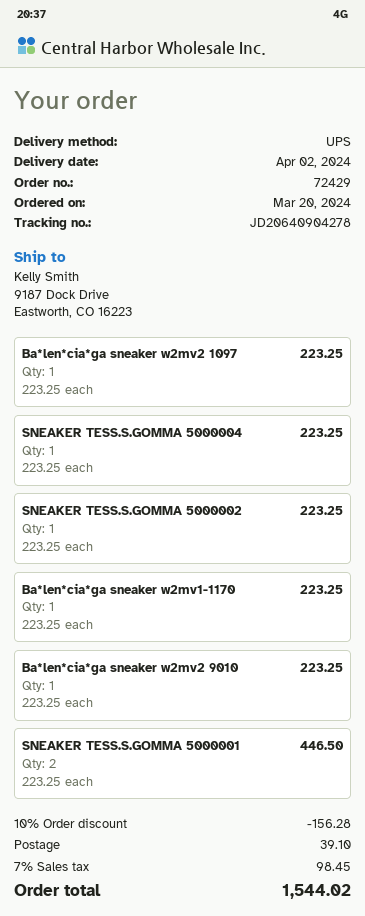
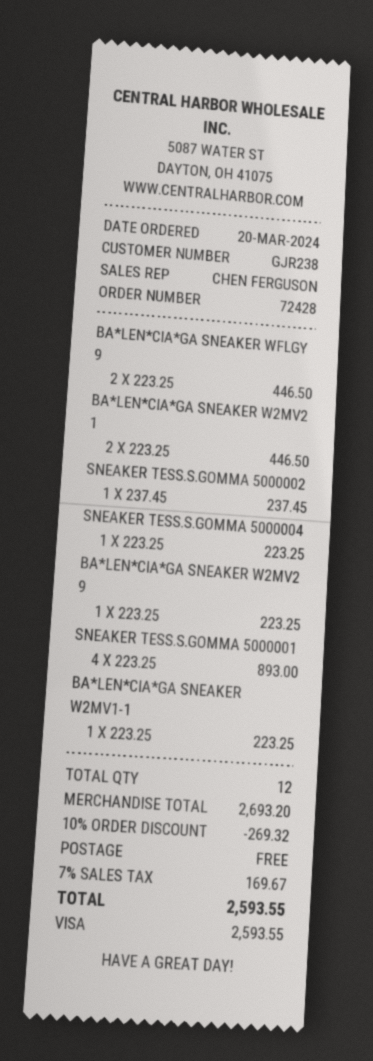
order number: 72429 -> 72428
Ba*len*cia*ga sneaker w2mv2 1097: 1 x 223.25 = 223.25 -> 2 x 223.25 = 446.50
SNEAKER TESS.S.GOMMA 5000002: 1 x 223.25 = 223.25 -> 1 x 237.45 = 237.45
SNEAKER TESS.S.GOMMA 5000001: 2 x 223.25 = 446.50 -> 4 x 223.25 = 893.00
BA*LEN*CIA*GA SNEAKER WFLGY 9: none -> 2 x 223.25 = 446.50
discount: 10% = 156.28 -> 10% = 269.32
shipping: 39.10 -> 0.00
tax: 7% = 98.45 -> 7% = 169.67
total: 1544.02 -> 2593.55

